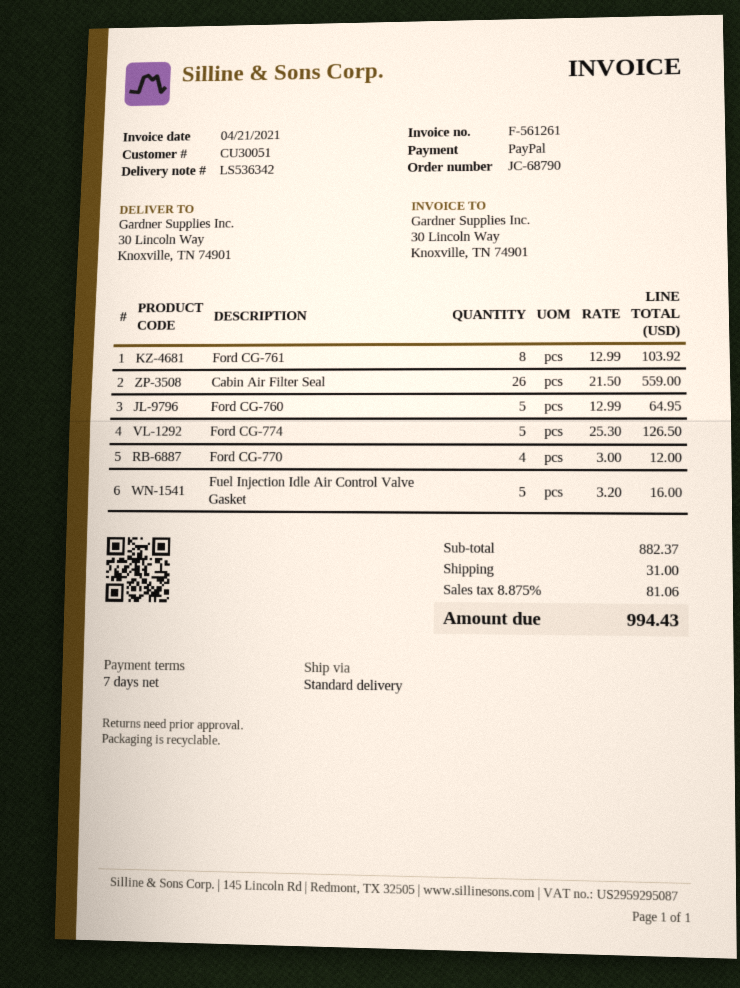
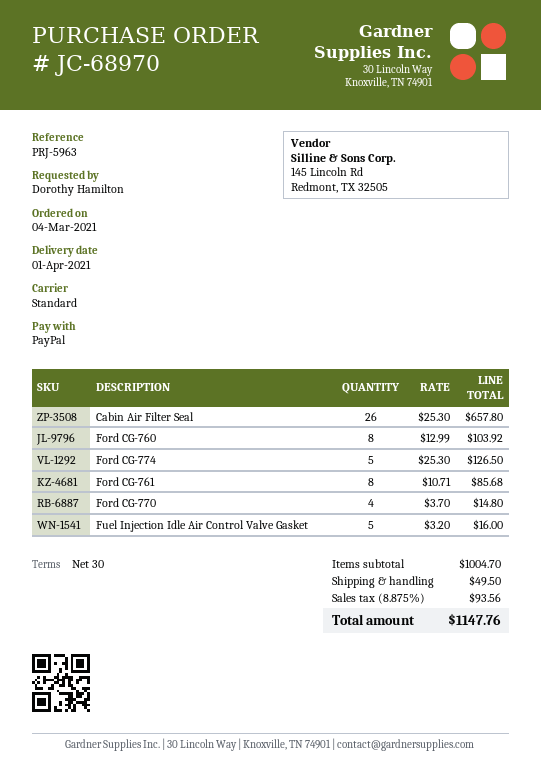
order number: JC-68790 -> JC-68970
payment terms: 7 days -> 30 days
Ford CG-761: 8 x 12.99 = 103.92 -> 8 x 10.71 = 85.68
Cabin Air Filter Seal: 26 x 21.50 = 559.00 -> 26 x 25.30 = 657.80
Ford CG-760: 5 x 12.99 = 64.95 -> 8 x 12.99 = 103.92
Ford CG-770: 4 x 3.00 = 12.00 -> 4 x 3.70 = 14.80
subtotal: 882.37 -> 1004.70
shipping: 31.00 -> 49.50
tax: 8.875% = 81.06 -> 8.875% = 93.56
total: 994.43 -> 1147.76

